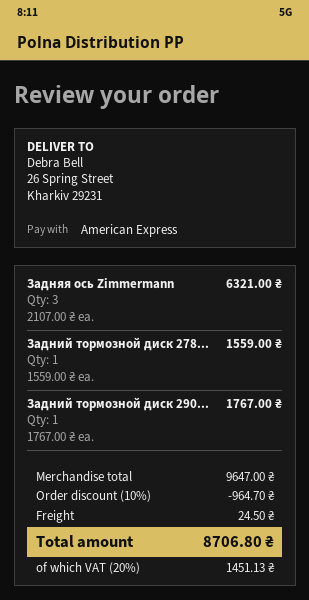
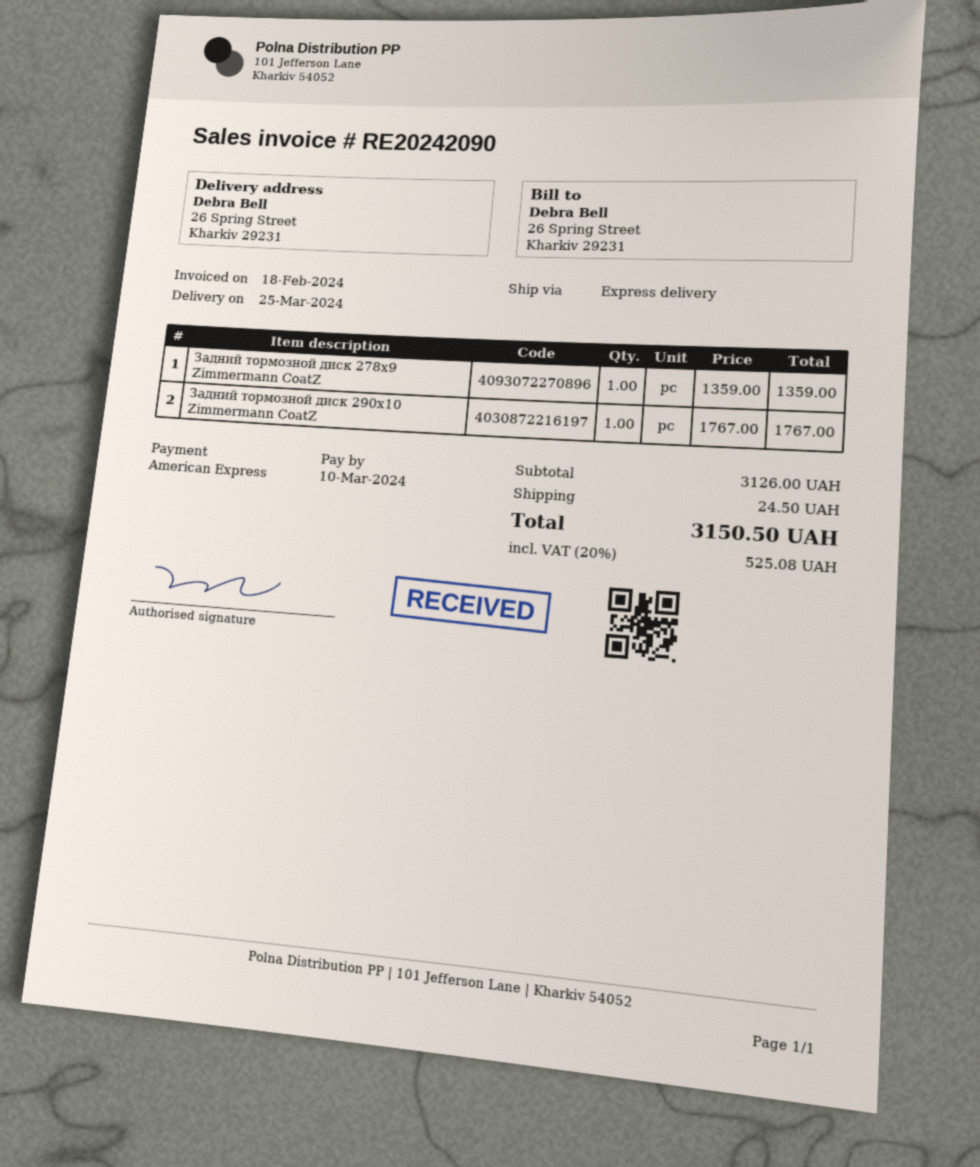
Задняя ось Zimmermann: 3 x 2107.00 = 6321.00 -> none
Задний тормозной диск 278...: 1 x 1559.00 = 1559.00 -> 1 x 1359.00 = 1359.00
subtotal: 9647.00 -> 3126.00
discount: 10% = 964.70 -> none
tax: 20% = 1451.13 -> 20% = 525.08
total: 8706.80 -> 3150.50

